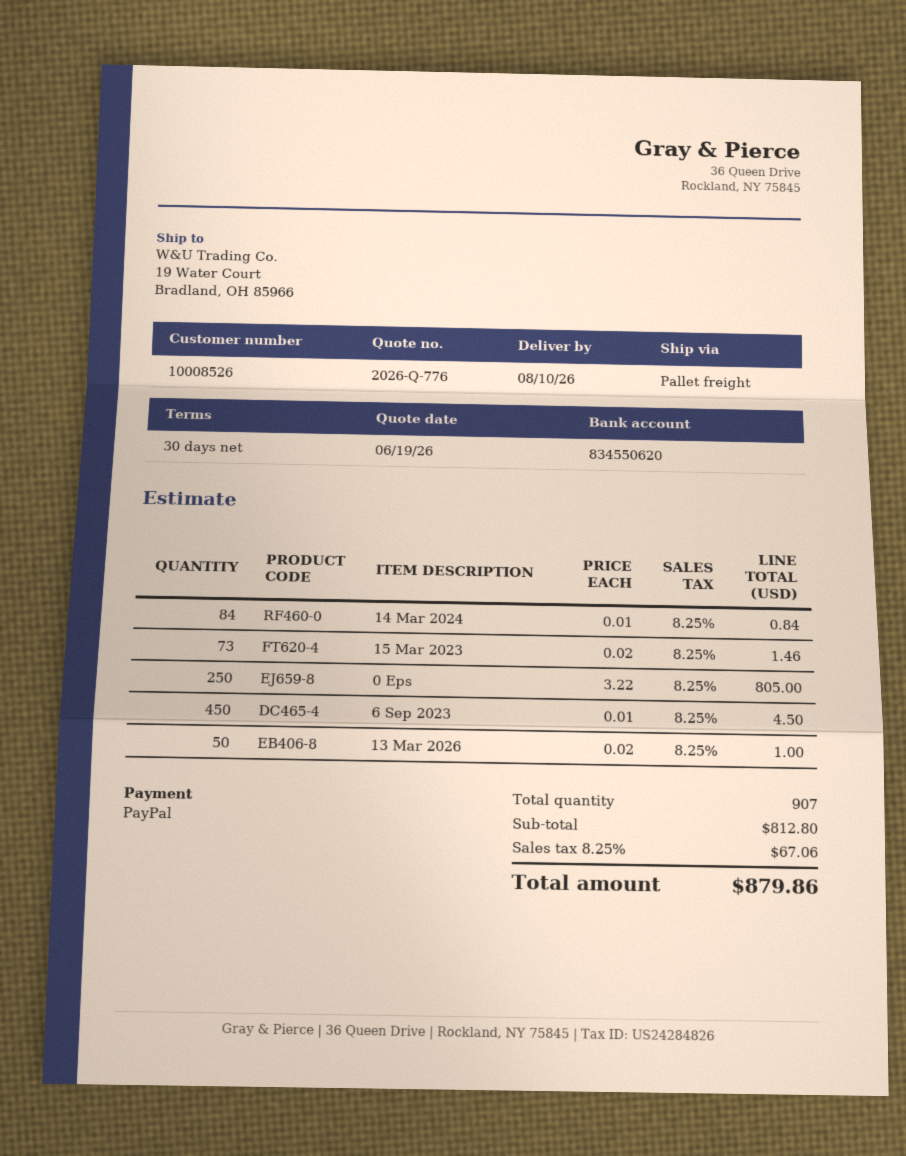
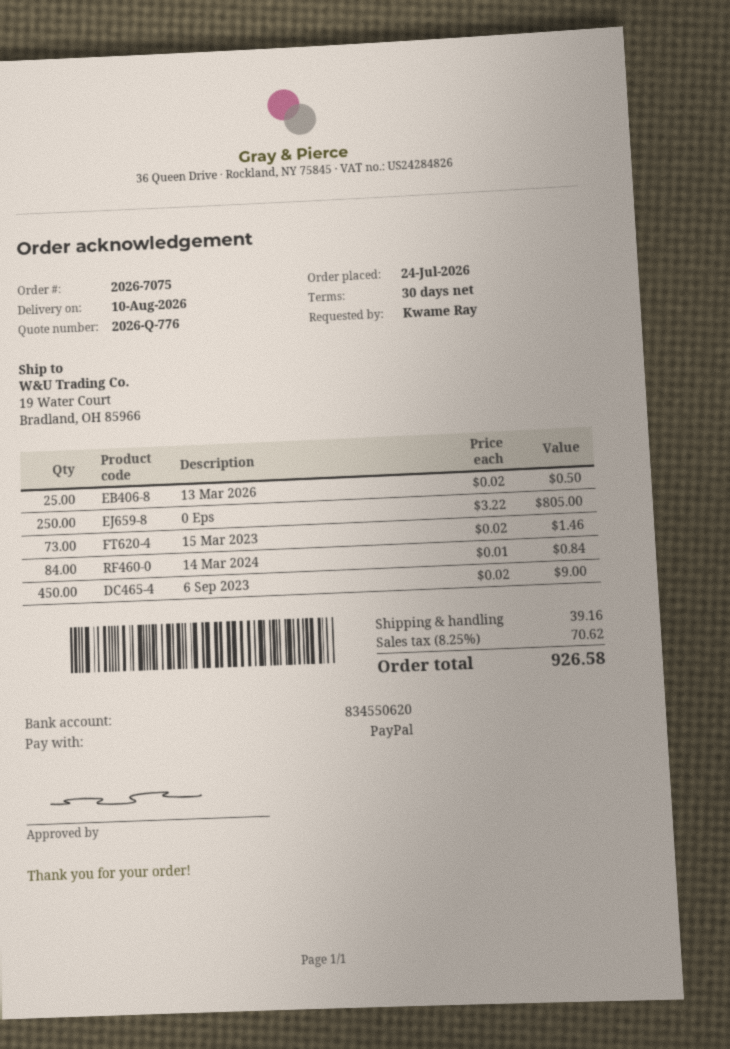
6 Sep 2023: 450 x 0.01 = 4.50 -> 450 x 0.02 = 9.00
13 Mar 2026: 50 x 0.02 = 1.00 -> 25 x 0.02 = 0.50
shipping: none -> 39.16
tax: 8.25% = 67.06 -> 8.25% = 70.62
total: 879.86 -> 926.58

